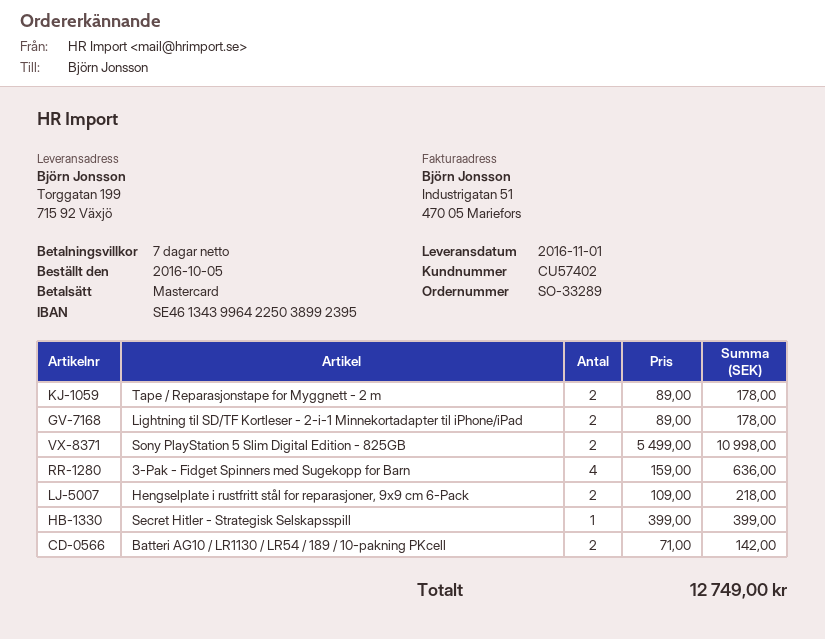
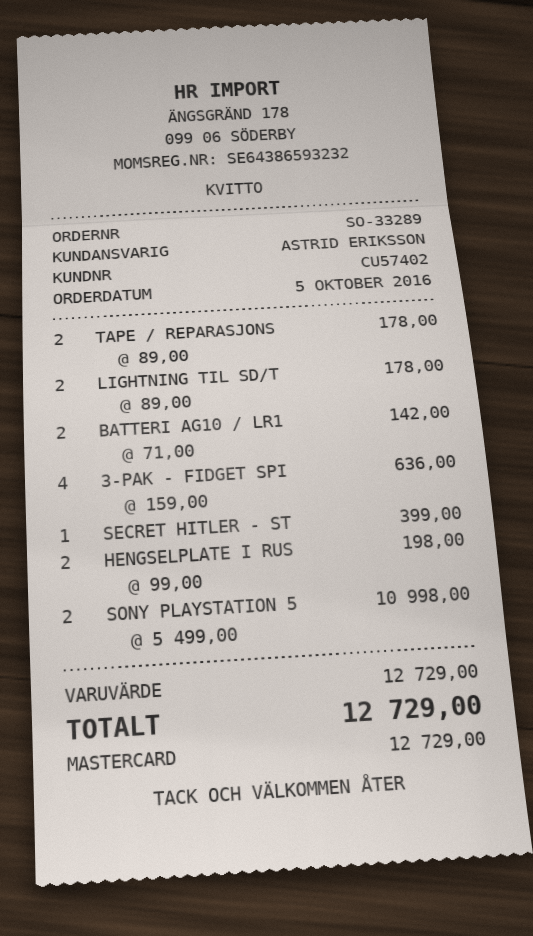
Hengselplate i rustfritt stål for reparasjoner, 9x9 cm 6-Pack: 2 x 109.00 = 218.00 -> 2 x 99.00 = 198.00
total: 12749.00 -> 12729.00

